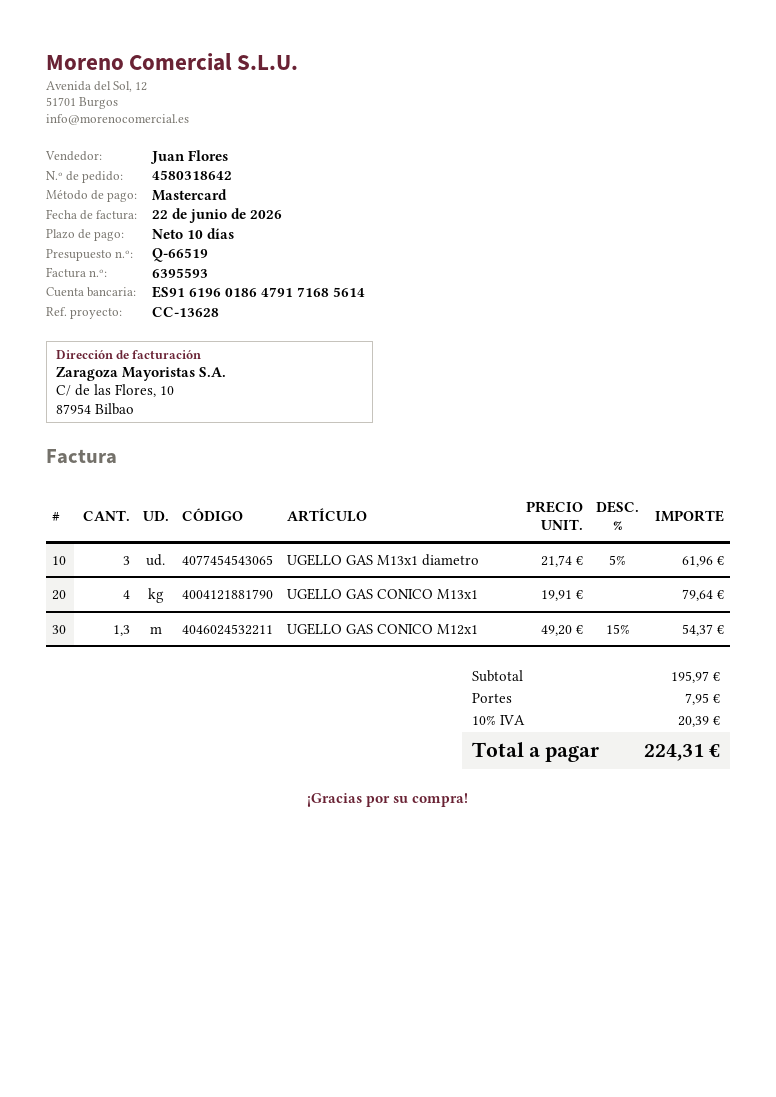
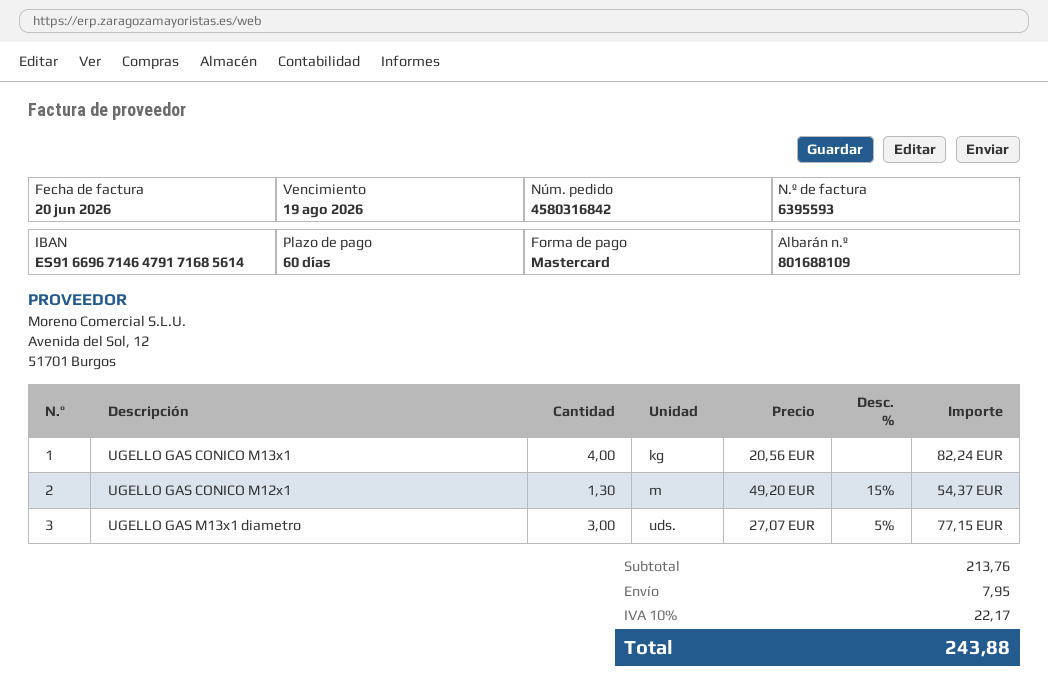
order number: 4580318642 -> 4580316842
invoice date: 2026-06-22 -> 2026-06-20
payment terms: 10 days -> 60 days
bank account: ES9161960186479171685614 -> ES9166967146479171685614
UGELLO GAS M13x1 diametro: 3 x 21.74 - 5% = 61.96 -> 3 x 27.07 - 5% = 77.15
UGELLO GAS CONICO M13x1: 4 x 19.91 = 79.64 -> 4 x 20.56 = 82.24
subtotal: 195.97 -> 213.76
tax: 10% = 20.39 -> 10% = 22.17
total: 224.31 -> 243.88

